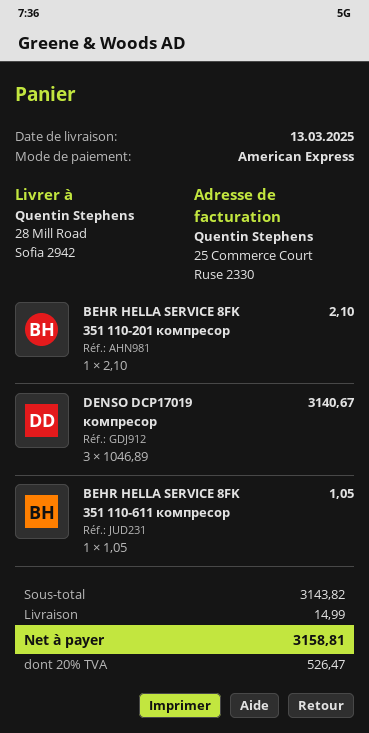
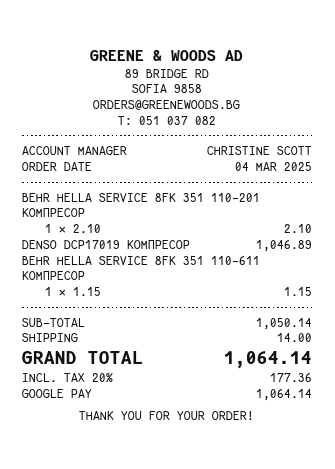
payment method: American Express -> Google Pay
DENSO DCP17019 компресор: 3 x 1046.89 = 3140.67 -> 1 x 1046.89 = 1046.89
BEHR HELLA SERVICE 8FK 351 110-611 компресор: 1 x 1.05 = 1.05 -> 1 x 1.15 = 1.15
subtotal: 3143.82 -> 1050.14
shipping: 14.99 -> 14.00
tax: 20% = 526.47 -> 20% = 177.36
total: 3158.81 -> 1064.14

